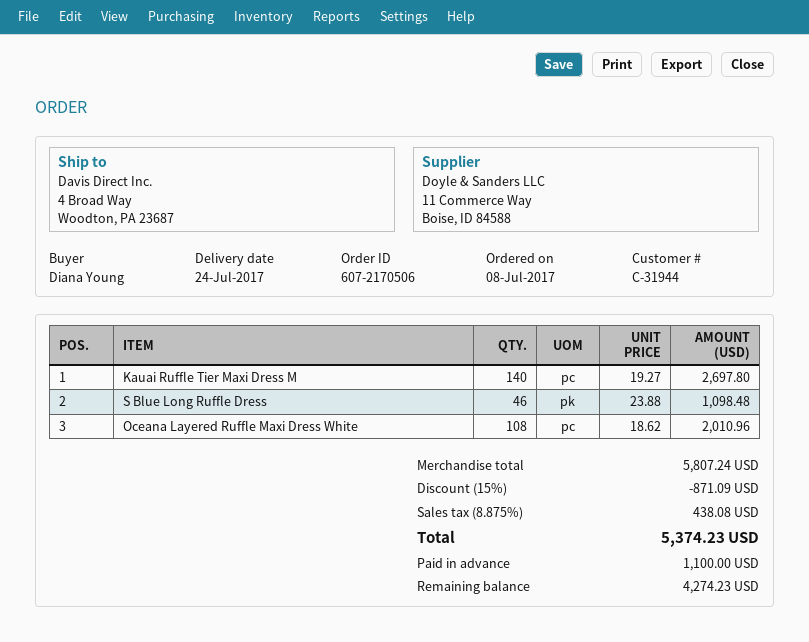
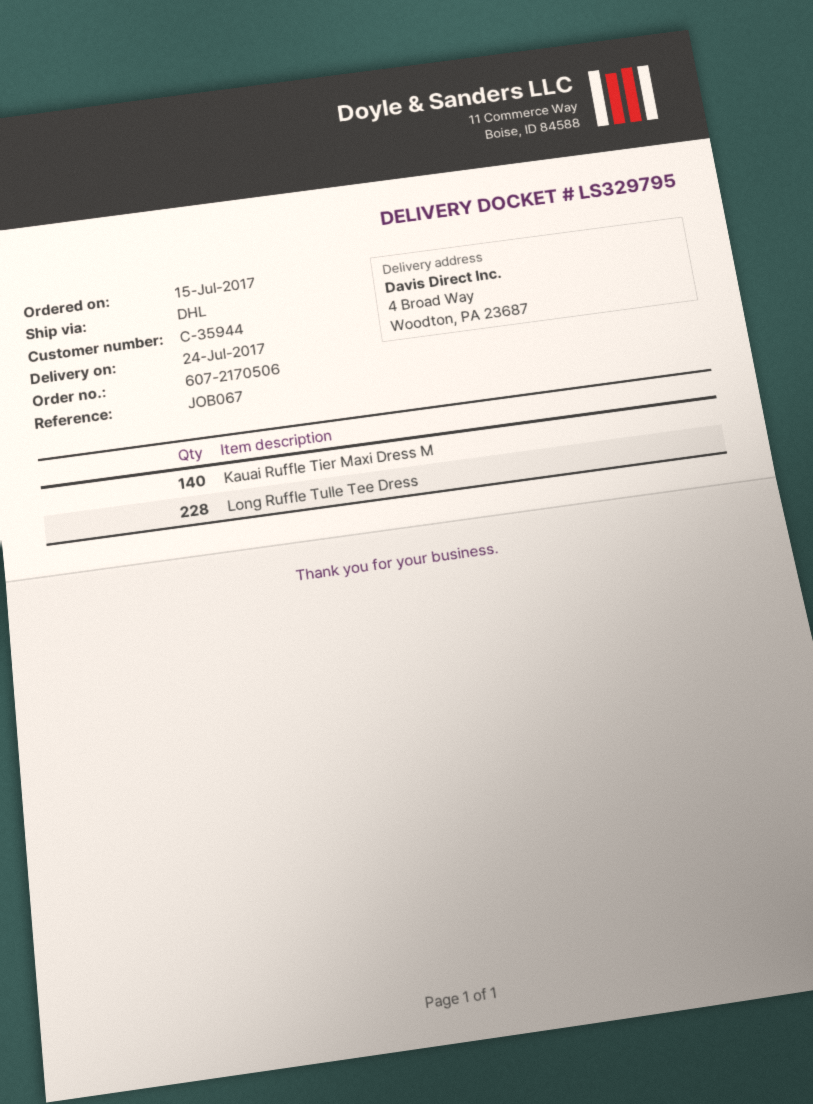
order date: 2017-07-08 -> 2017-07-15
customer number: C-31944 -> C-35944
S Blue Long Ruffle Dress: 46 -> none
Oceana Layered Ruffle Maxi Dress White: 108 -> none
Long Ruffle Tulle Tee Dress: none -> 228

